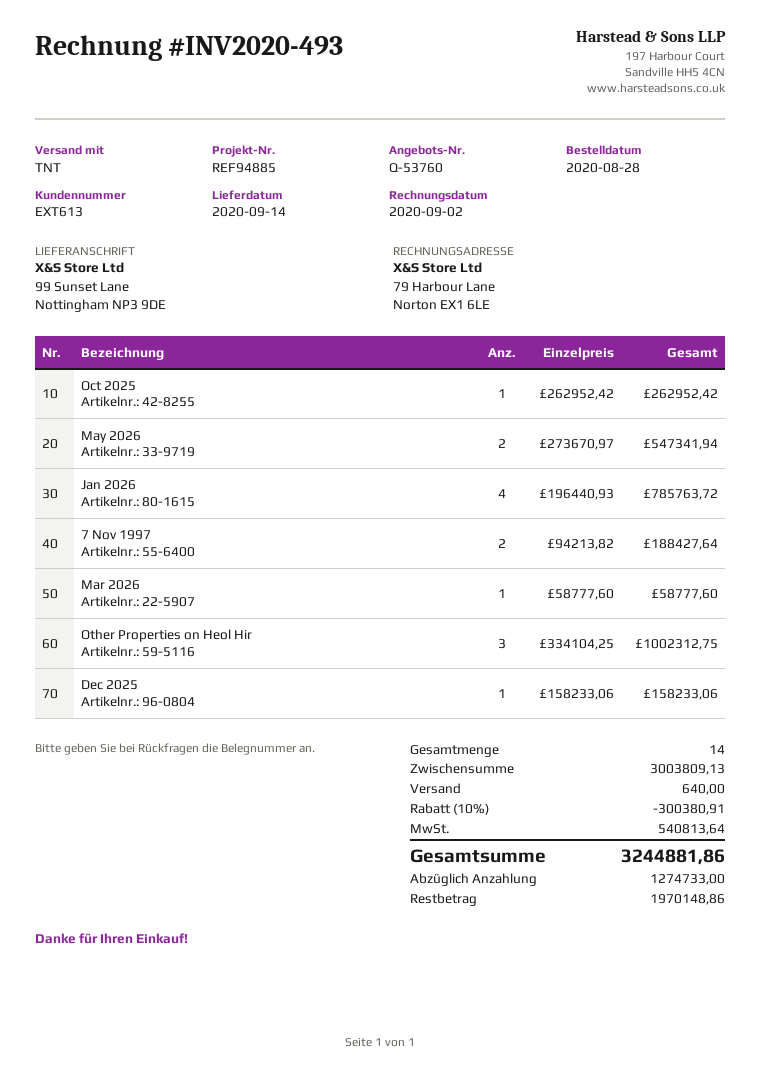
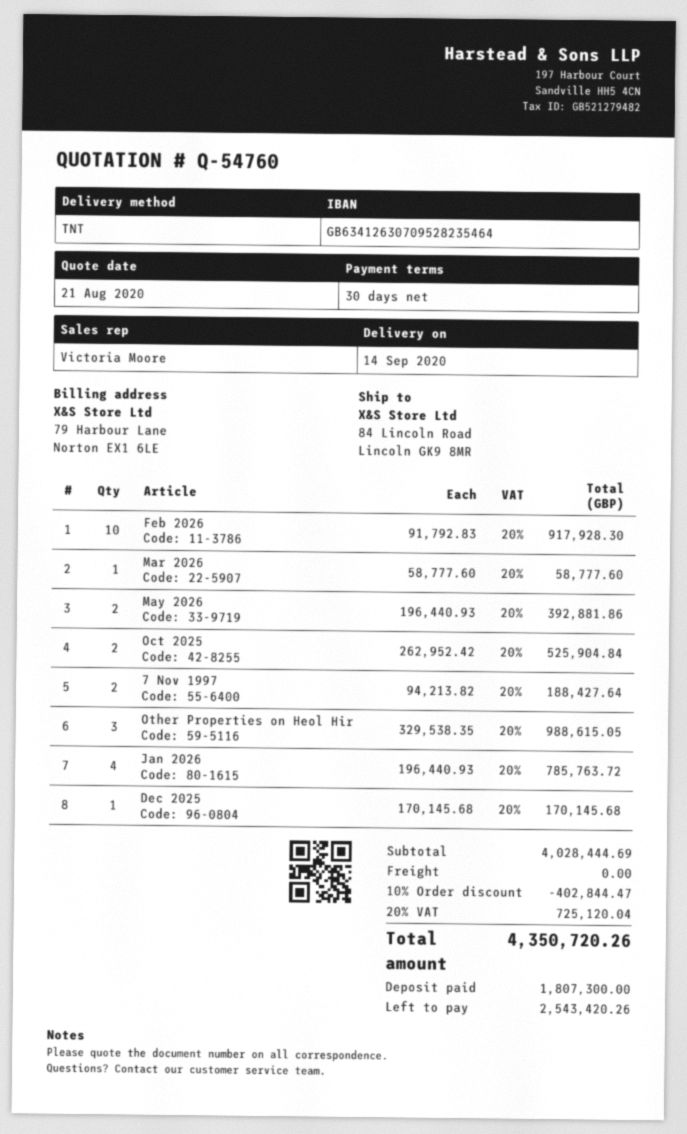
quote number: Q-53760 -> Q-54760
ship to: 99 Sunset Lane, Nottingham NP3 9DE -> 84 Lincoln Road, Lincoln GK9 8MR
Oct 2025: 1 x 262952.42 = 262952.42 -> 2 x 262952.42 = 525904.84
May 2026: 2 x 273670.97 = 547341.94 -> 2 x 196440.93 = 392881.86
Other Properties on Heol Hir: 3 x 334104.25 = 1002312.75 -> 3 x 329538.35 = 988615.05
Dec 2025: 1 x 158233.06 = 158233.06 -> 1 x 170145.68 = 170145.68
Feb 2026: none -> 10 x 91792.83 = 917928.30
subtotal: 3003809.13 -> 4028444.69
discount: 10% = 300380.91 -> 10% = 402844.47
shipping: 640.00 -> 0.00
tax: 540813.64 -> 725120.04
total: 3244881.86 -> 4350720.26
deposit: 1274733.00 -> 1807300.00
balance: 1970148.86 -> 2543420.26

